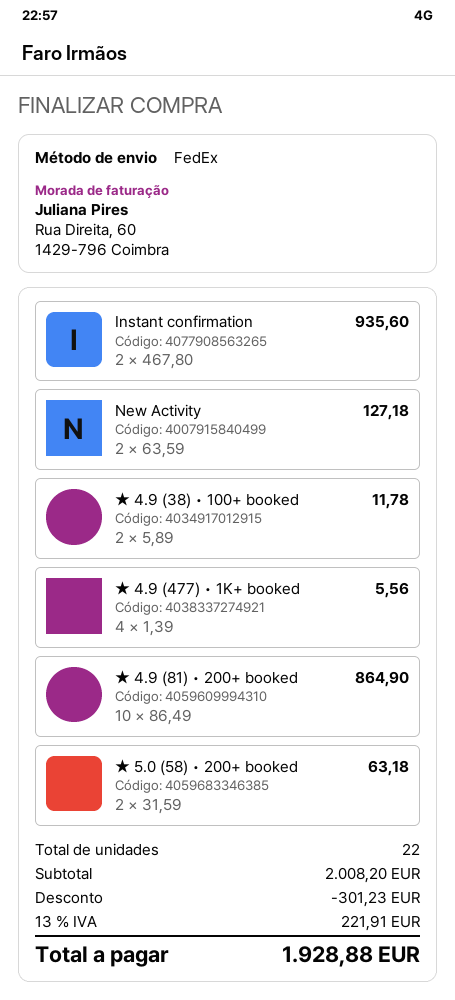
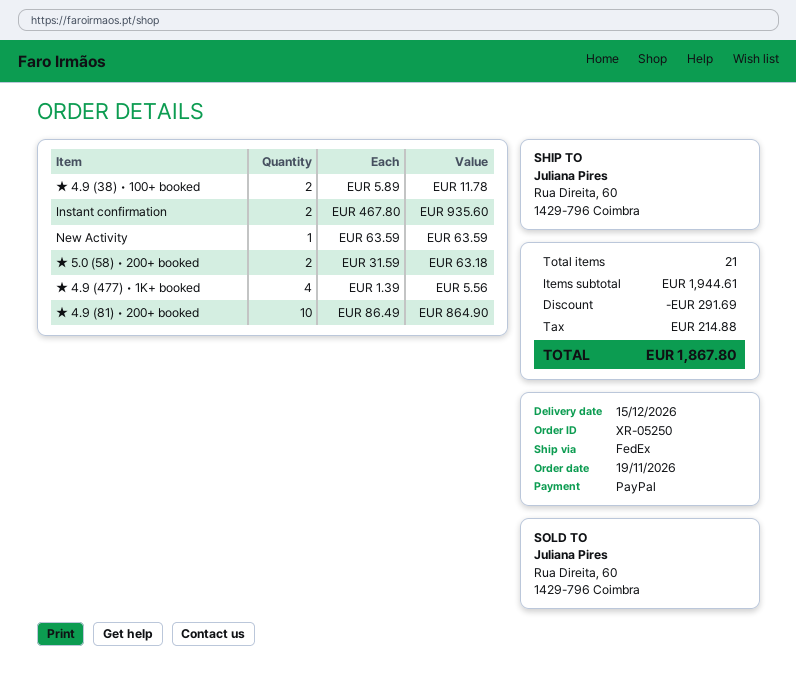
New Activity: 2 x 63.59 = 127.18 -> 1 x 63.59 = 63.59
total quantity: 22 -> 21
subtotal: 2008.20 -> 1944.61
discount: 301.23 -> 291.69
tax: 221.91 -> 214.88
total: 1928.88 -> 1867.80

